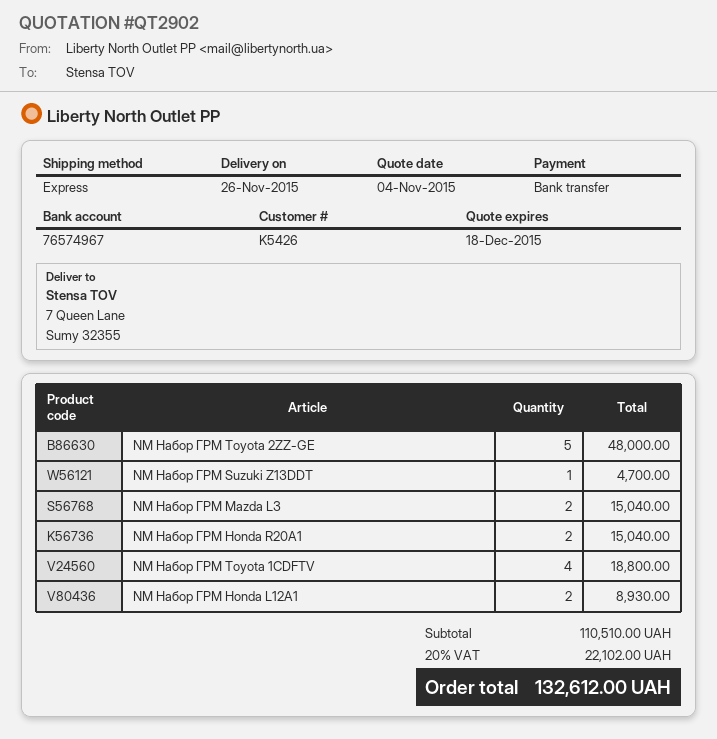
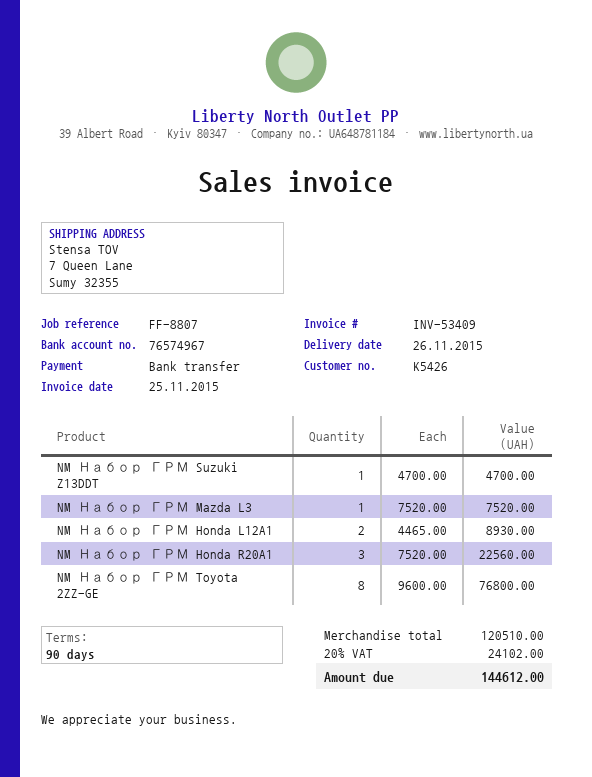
NM Набор ГРМ Toyota 2ZZ-GE: 5 for 48000.00 -> 8 for 76800.00
NM Набор ГРМ Mazda L3: 2 for 15040.00 -> 1 for 7520.00
NM Набор ГРМ Honda R20A1: 2 for 15040.00 -> 3 for 22560.00
NM Набор ГРМ Toyota 1CDFTV: 4 for 18800.00 -> none
subtotal: 110510.00 -> 120510.00
tax: 20% = 22102.00 -> 20% = 24102.00
total: 132612.00 -> 144612.00

